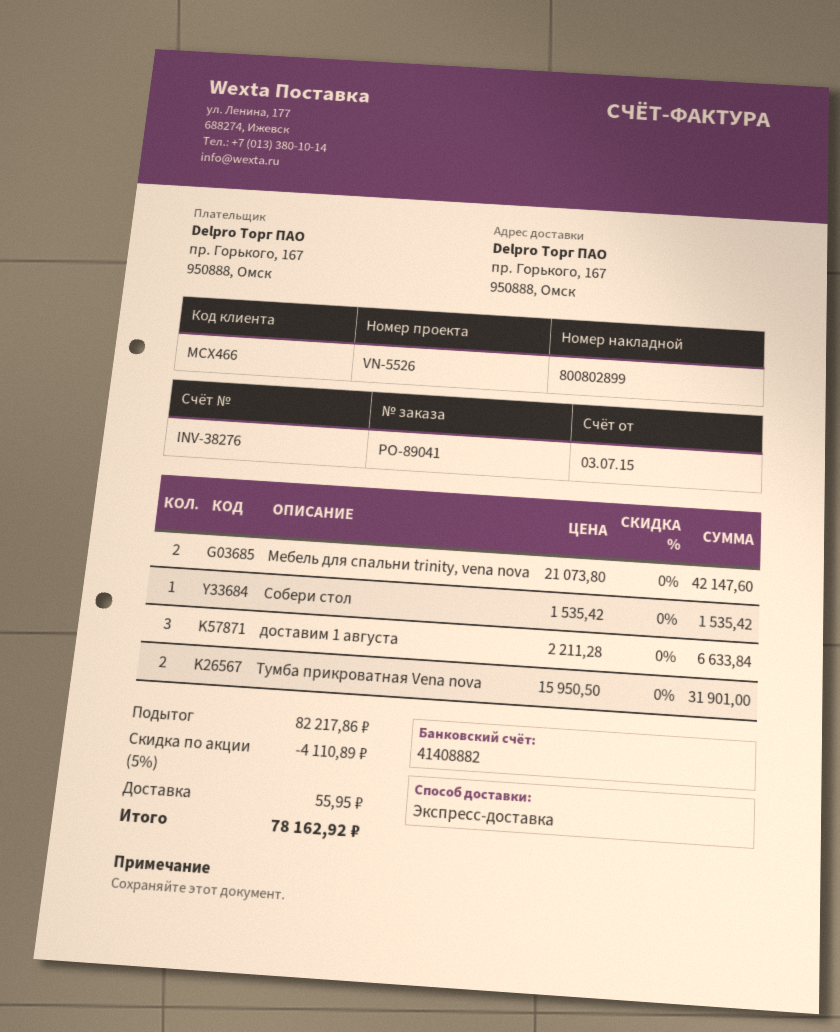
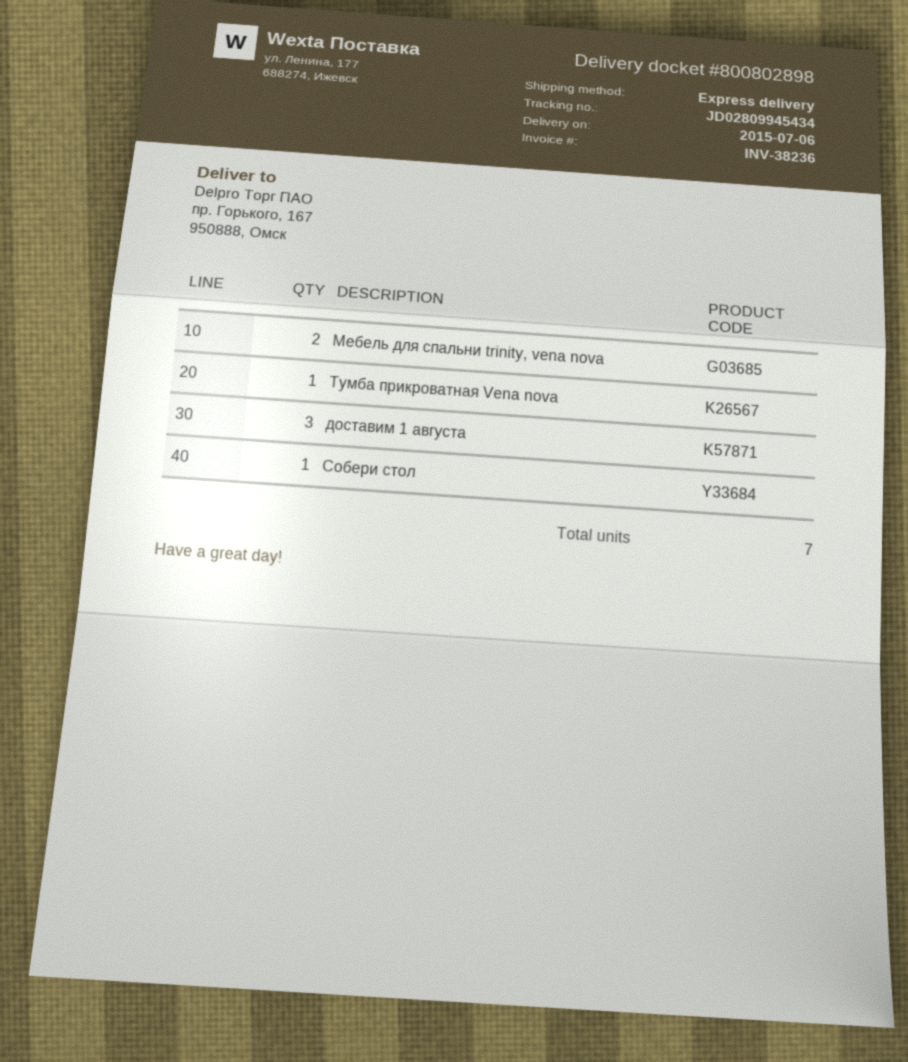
delivery note number: 800802899 -> 800802898
invoice number: INV-38276 -> INV-38236
Тумба прикроватная Vena nova: 2 -> 1

